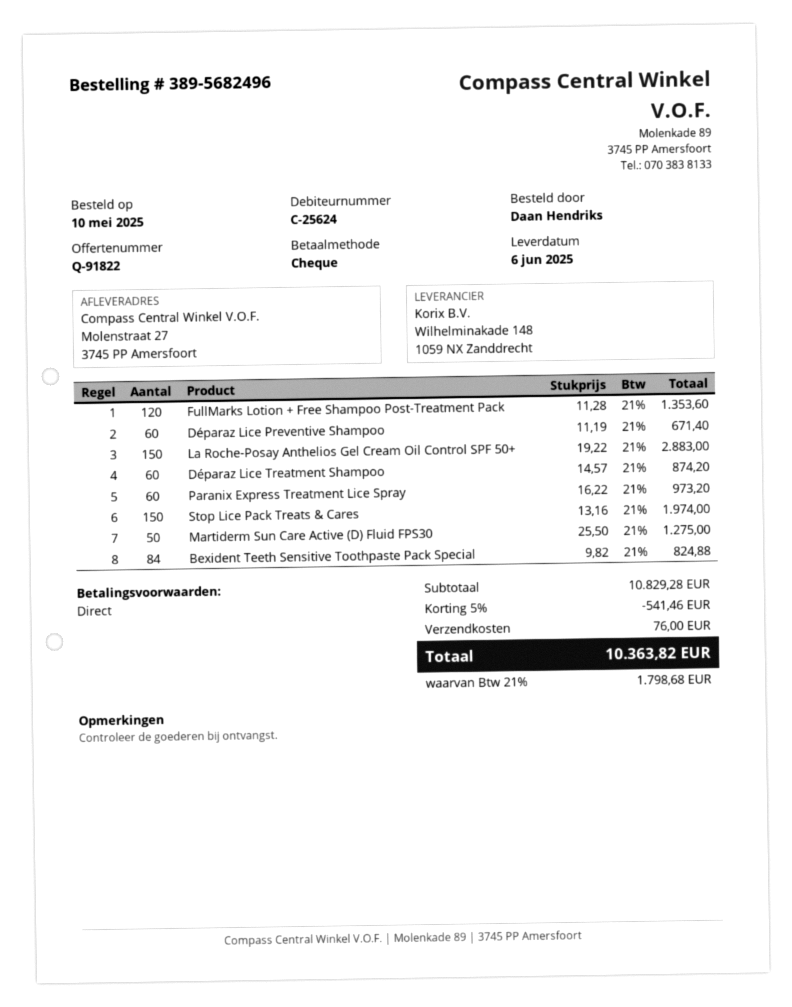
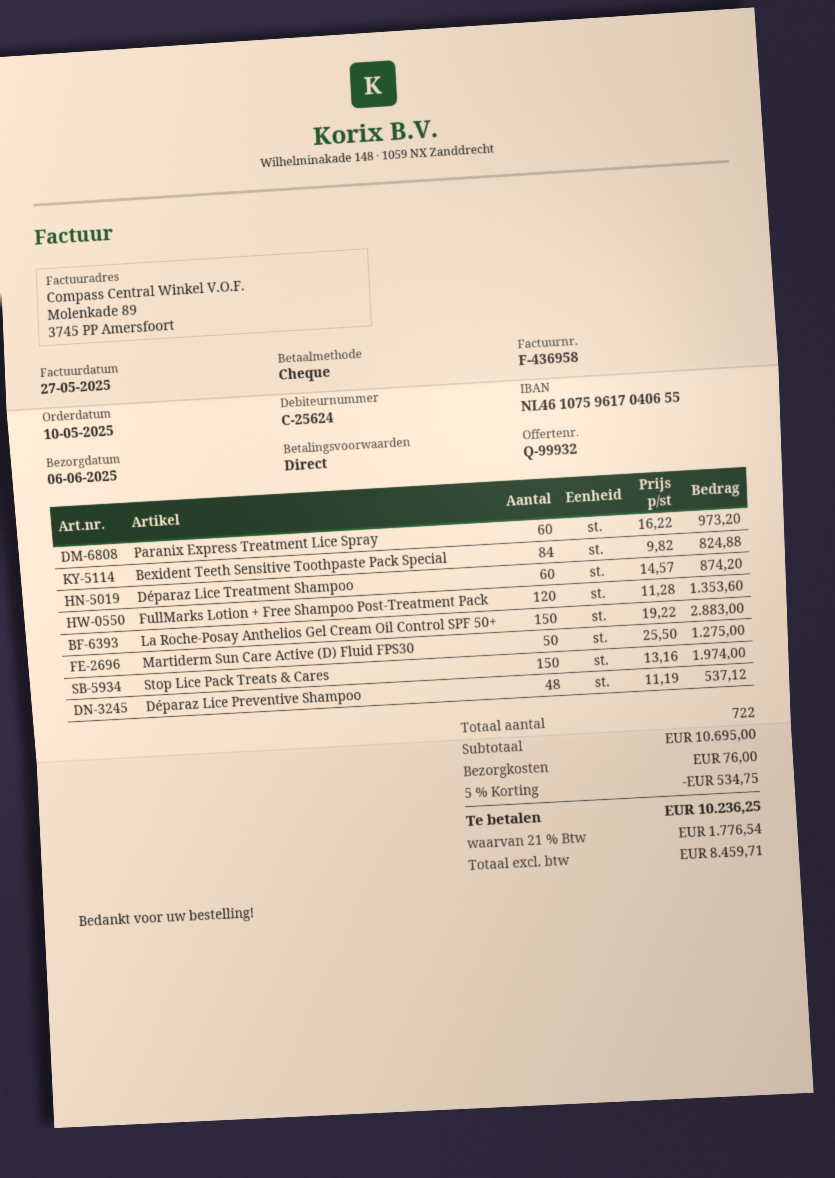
quote number: Q-91822 -> Q-99932
Déparaz Lice Preventive Shampoo: 60 x 11.19 = 671.40 -> 48 x 11.19 = 537.12
subtotal: 10829.28 -> 10695.00
discount: 5% = 541.46 -> 5% = 534.75
tax: 21% = 1798.68 -> 21% = 1776.54
total: 10363.82 -> 10236.25

